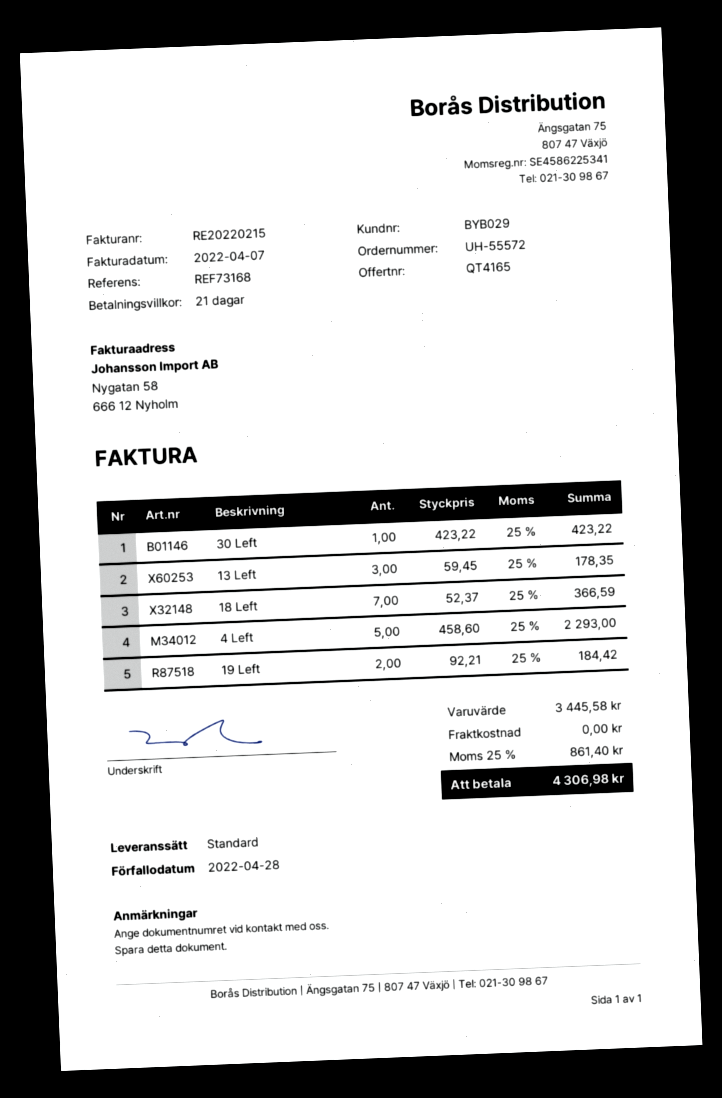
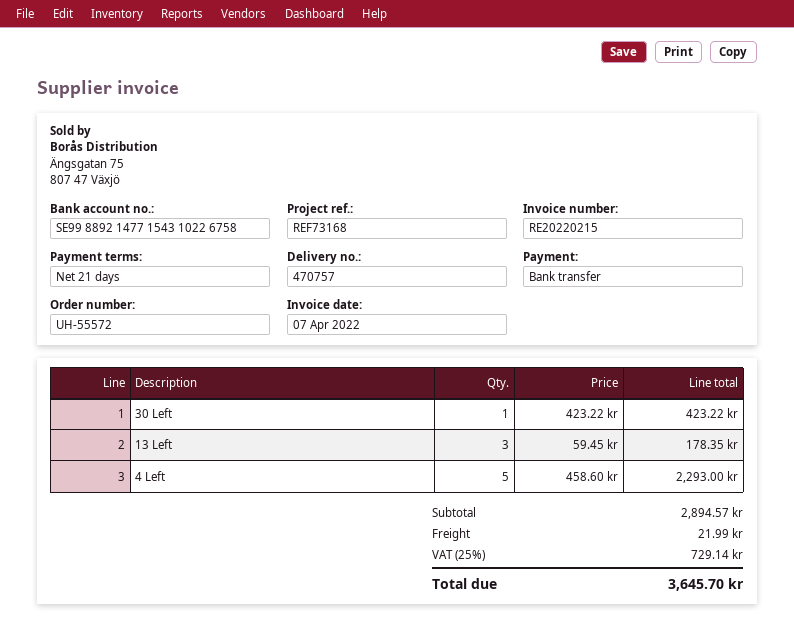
18 Left: 7 x 52.37 = 366.59 -> none
19 Left: 2 x 92.21 = 184.42 -> none
subtotal: 3445.58 -> 2894.57
shipping: 0.00 -> 21.99
tax: 25% = 861.40 -> 25% = 729.14
total: 4306.98 -> 3645.70

